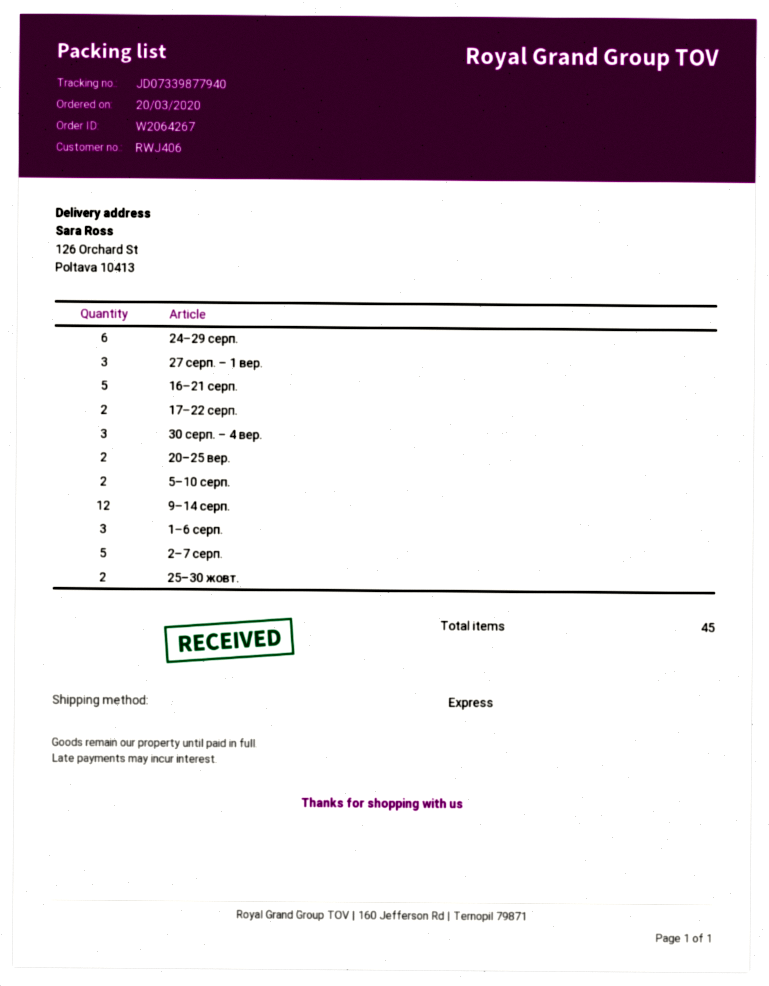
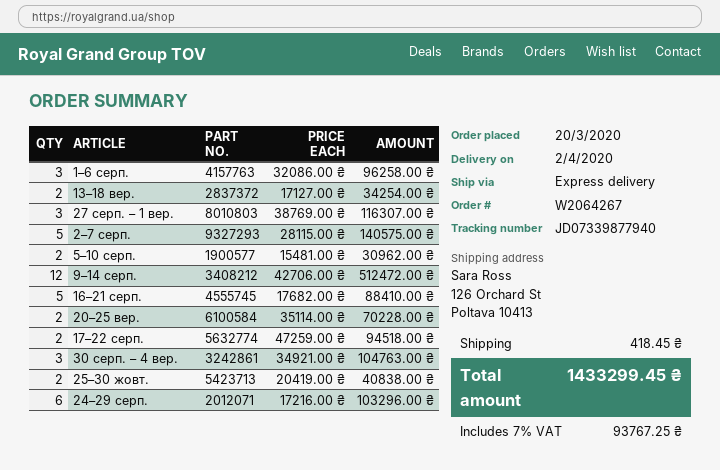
13–18 вер.: none -> 2

